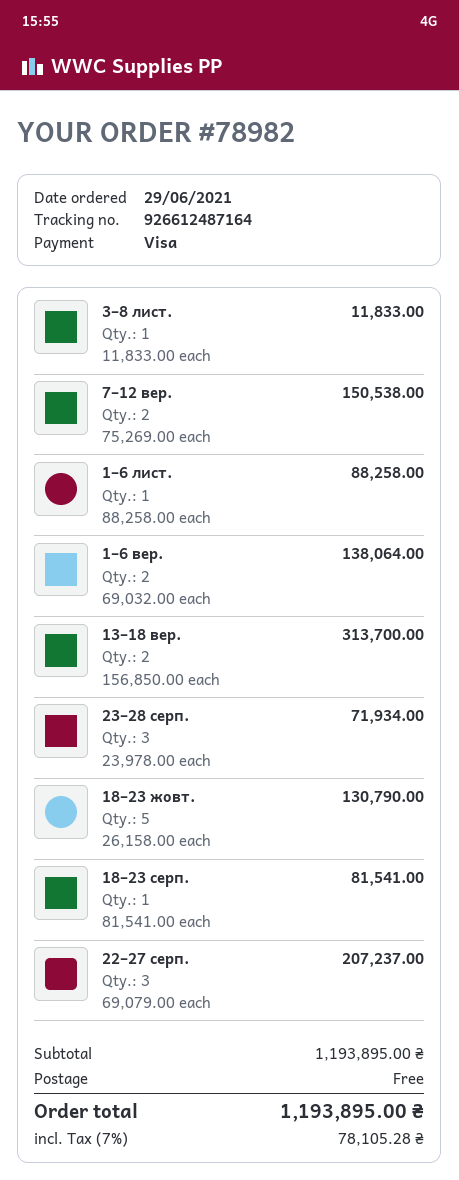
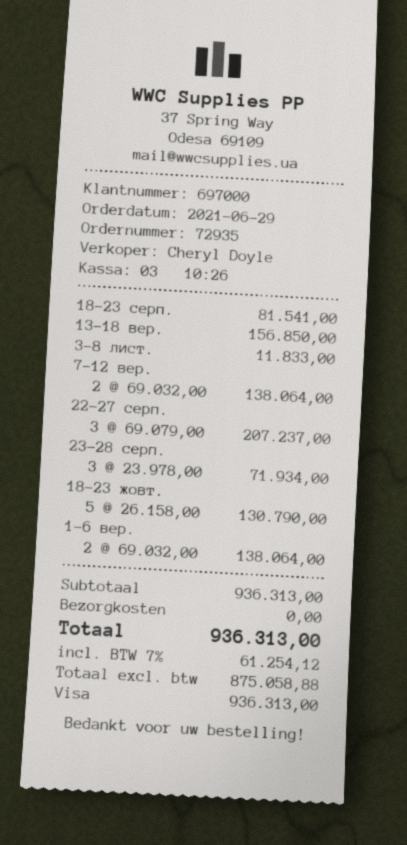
order number: 78982 -> 72935
7–12 вер.: 2 x 75269.00 = 150538.00 -> 2 x 69032.00 = 138064.00
1–6 лист.: 1 x 88258.00 = 88258.00 -> none
13–18 вер.: 2 x 156850.00 = 313700.00 -> 1 x 156850.00 = 156850.00
subtotal: 1193895.00 -> 936313.00
tax: 7% = 78105.28 -> 7% = 61254.12
total: 1193895.00 -> 936313.00

